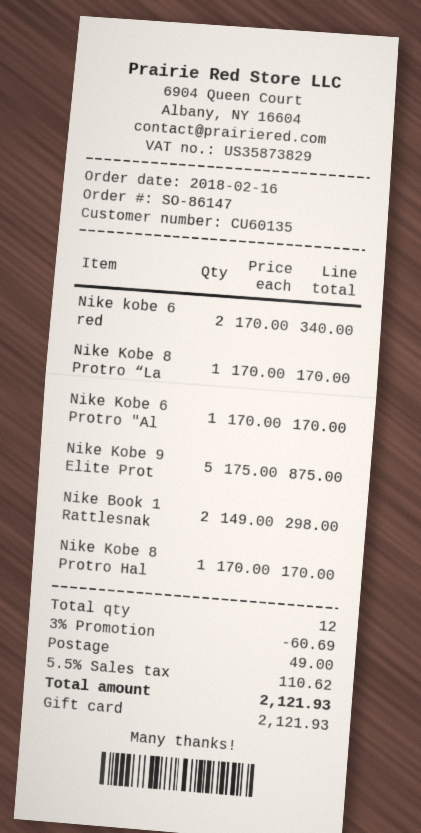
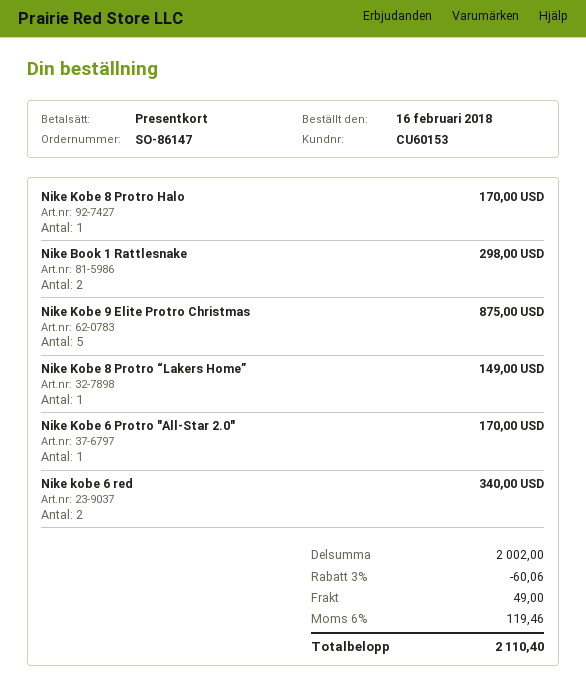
customer number: CU60135 -> CU60153
Nike Kobe 8 Protro “La: 1 for 170.00 -> 1 for 149.00
discount: 3% = 60.69 -> 3% = 60.06
tax: 5.5% = 110.62 -> 6% = 119.46
total: 2121.93 -> 2110.40

